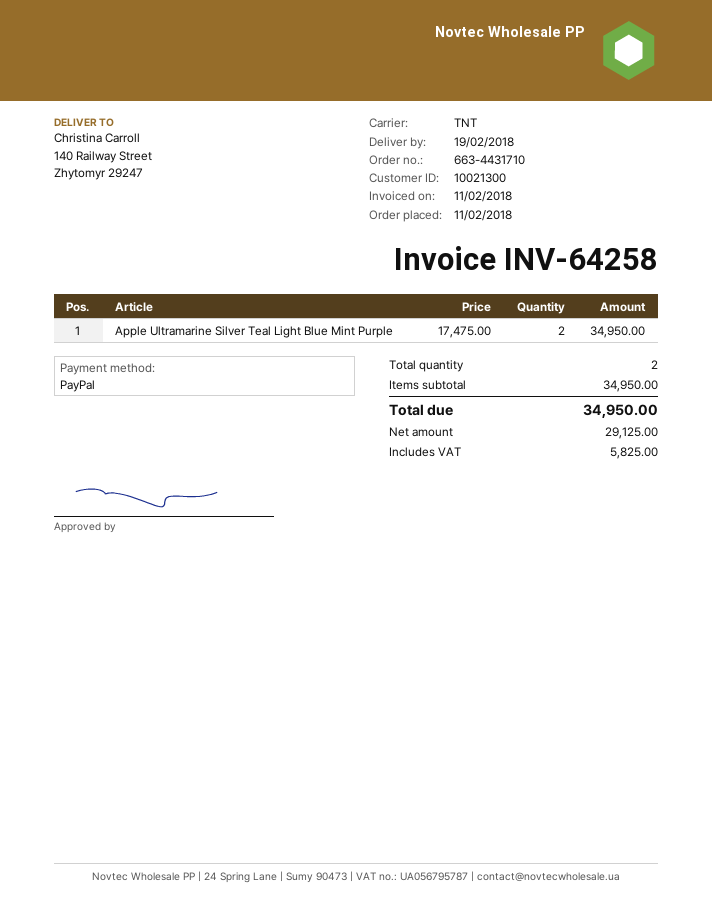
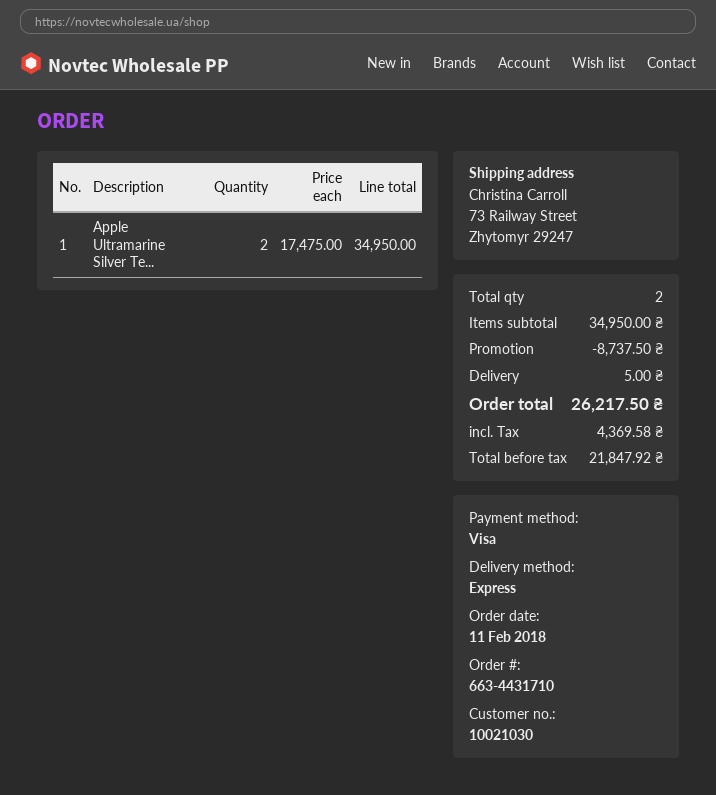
customer number: 10021300 -> 10021030
payment method: PayPal -> Visa
shipping method: TNT -> express
ship to: 140 Railway Street, Zhytomyr 29247 -> 73 Railway Street, Zhytomyr 29247
discount: none -> 8737.50
shipping: none -> 5.00
net: 29125.00 -> 21847.92
tax: 5825.00 -> 4369.58
total: 34950.00 -> 26217.50

